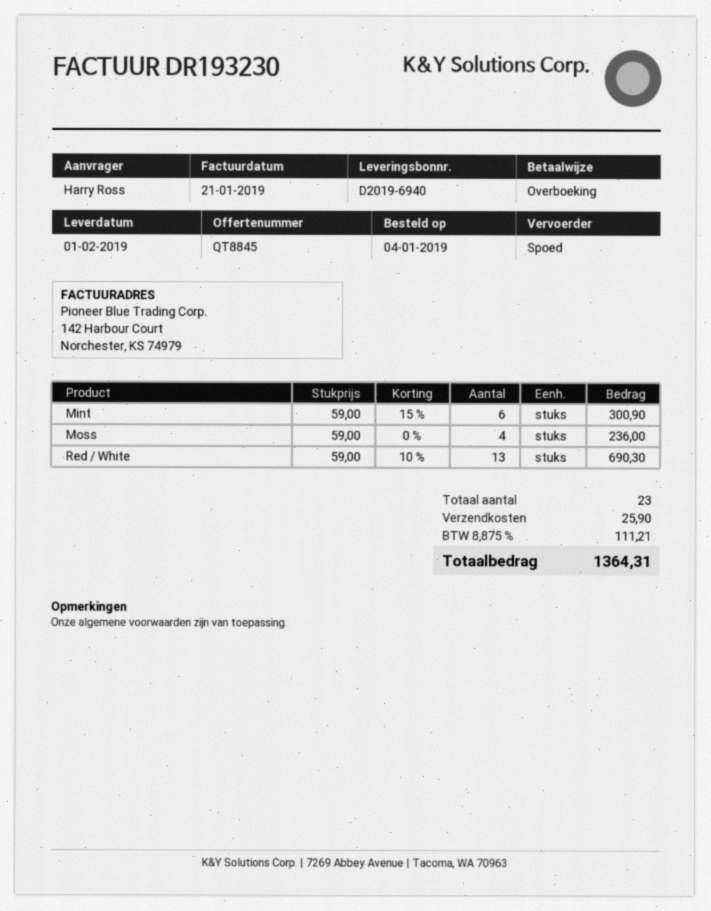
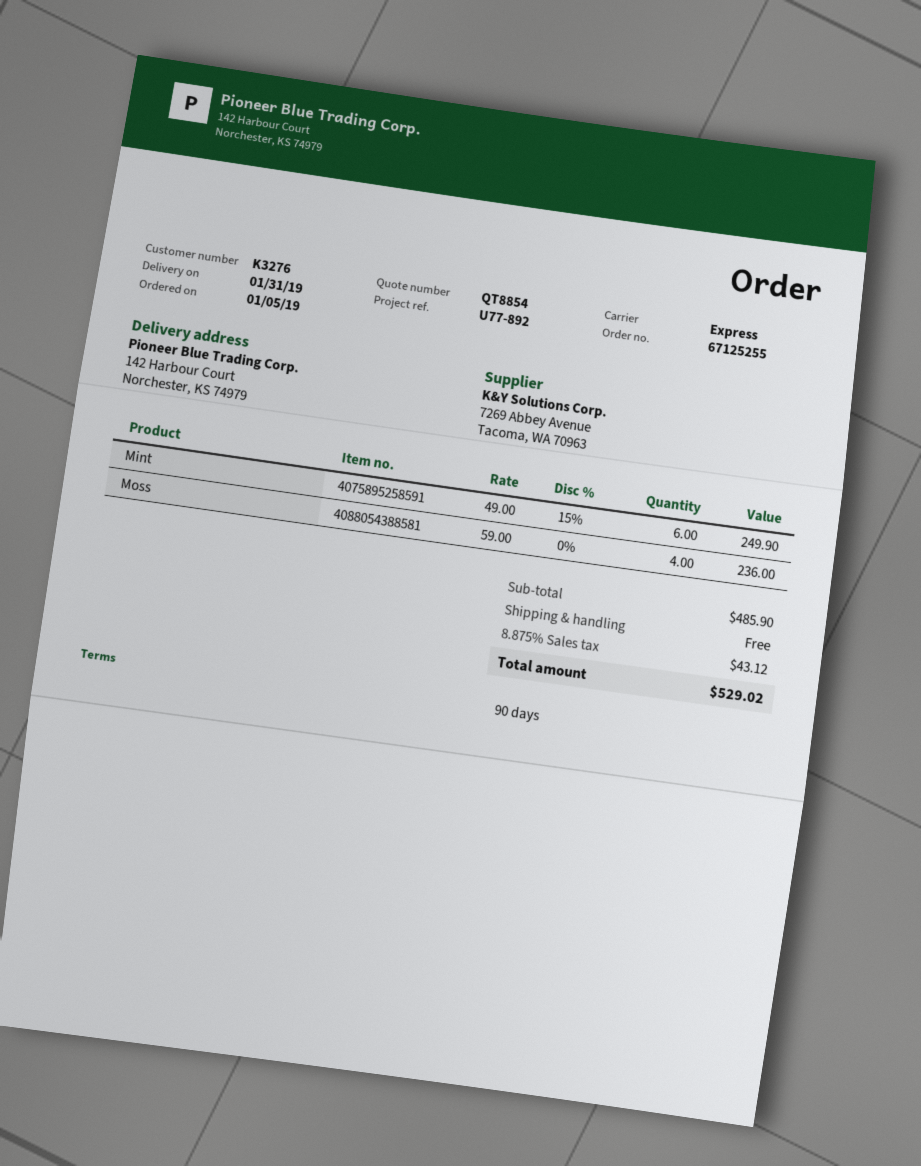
quote number: QT8845 -> QT8854
order date: 2019-01-04 -> 2019-01-05
delivery date: 2019-02-01 -> 2019-01-31
Mint: 6 x 59.00 - 15% = 300.90 -> 6 x 49.00 - 15% = 249.90
Red / White: 13 x 59.00 - 10% = 690.30 -> none
shipping: 25.90 -> 0.00
tax: 8.875% = 111.21 -> 8.875% = 43.12
total: 1364.31 -> 529.02

